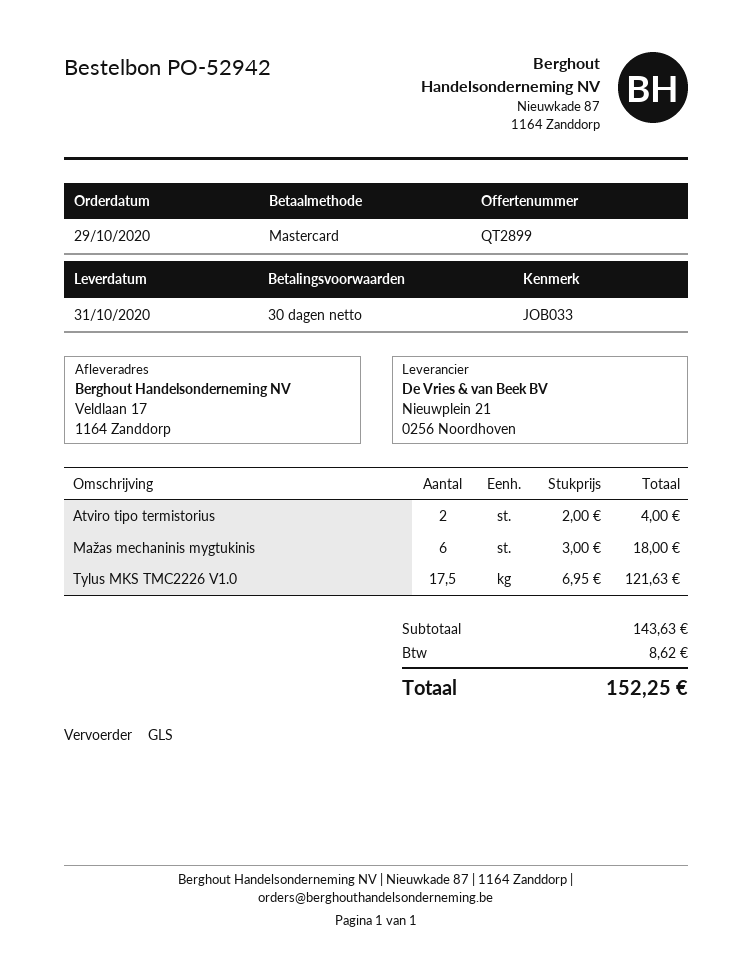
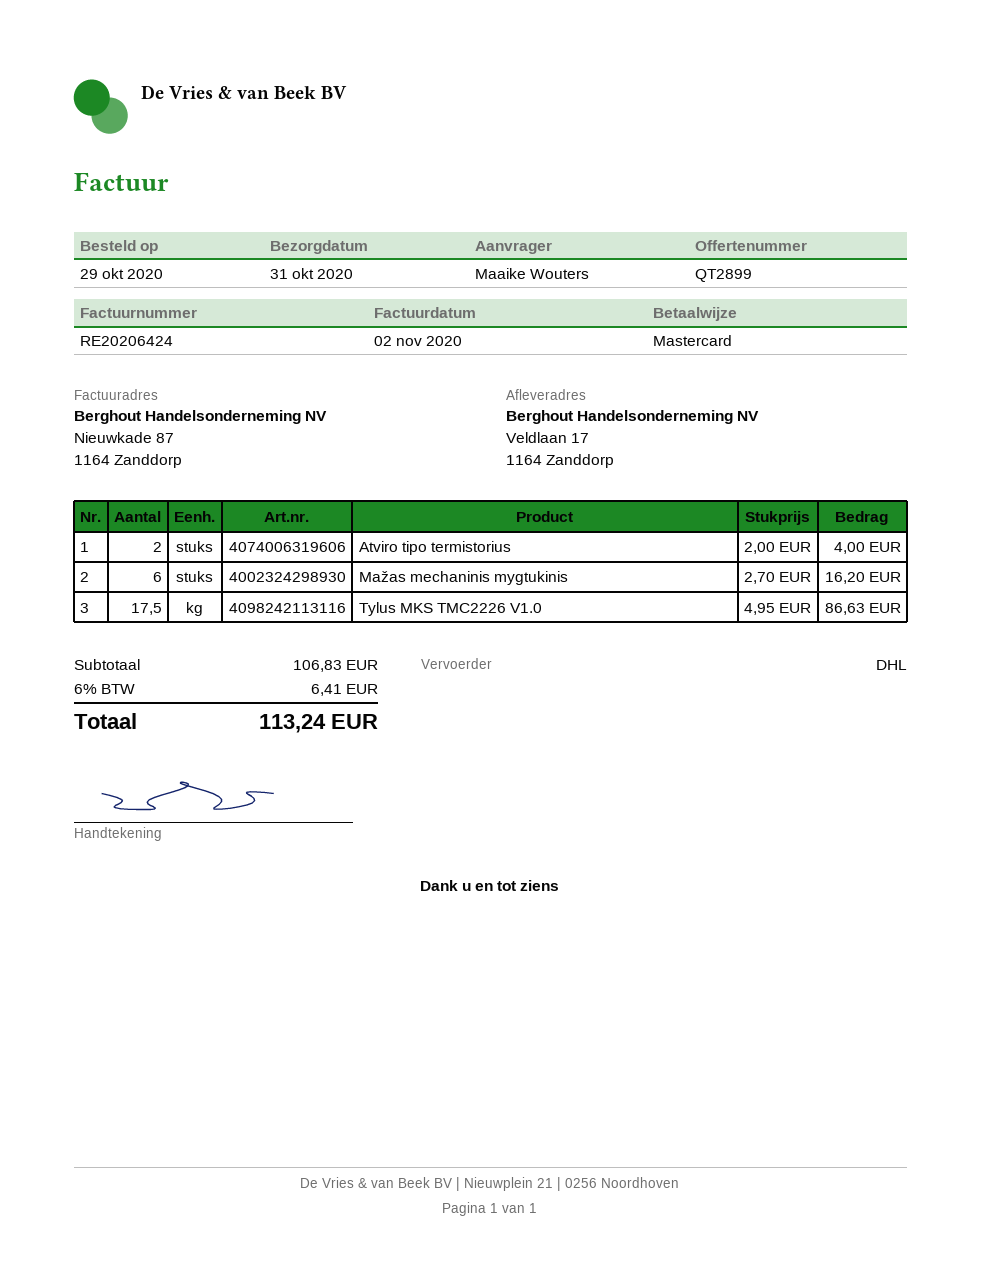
shipping method: GLS -> DHL
Mažas mechaninis mygtukinis: 6 x 3.00 = 18.00 -> 6 x 2.70 = 16.20
Tylus MKS TMC2226 V1.0: 17.5 x 6.95 = 121.63 -> 17.5 x 4.95 = 86.63
subtotal: 143.63 -> 106.83
tax: 8.62 -> 6.41
total: 152.25 -> 113.24

